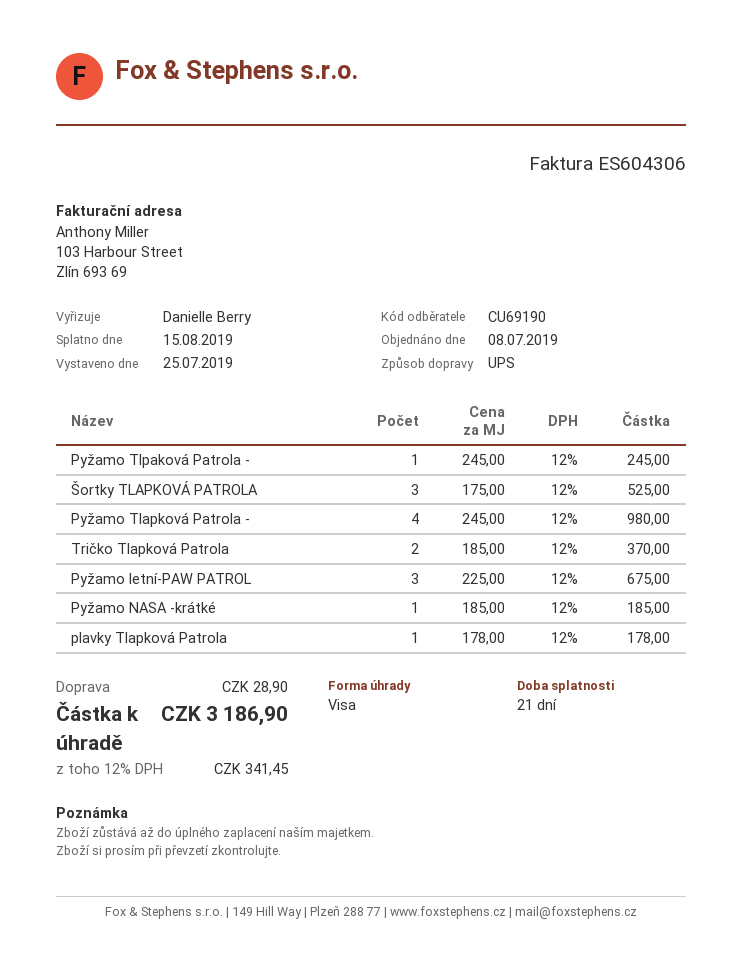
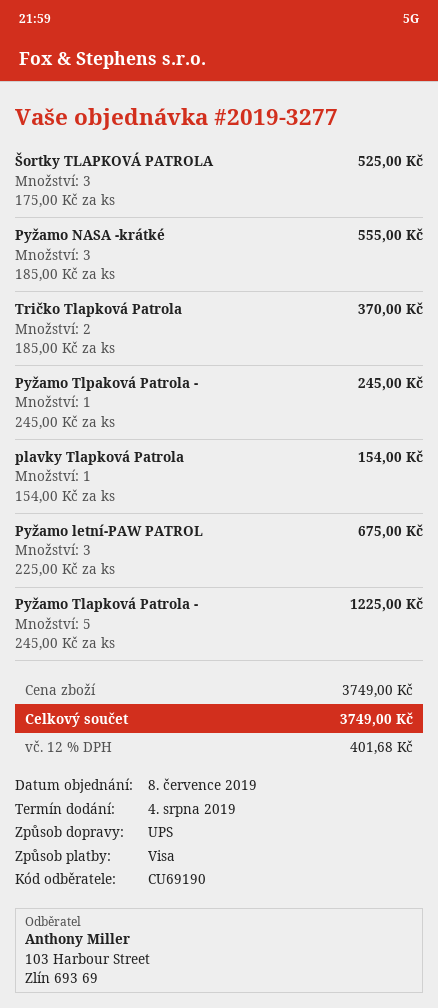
Pyžamo Tlapková Patrola -: 4 x 245.00 = 980.00 -> 5 x 245.00 = 1225.00
Pyžamo NASA -krátké: 1 x 185.00 = 185.00 -> 3 x 185.00 = 555.00
plavky Tlapková Patrola: 1 x 178.00 = 178.00 -> 1 x 154.00 = 154.00
shipping: 28.90 -> none
tax: 12% = 341.45 -> 12% = 401.68
total: 3186.90 -> 3749.00

